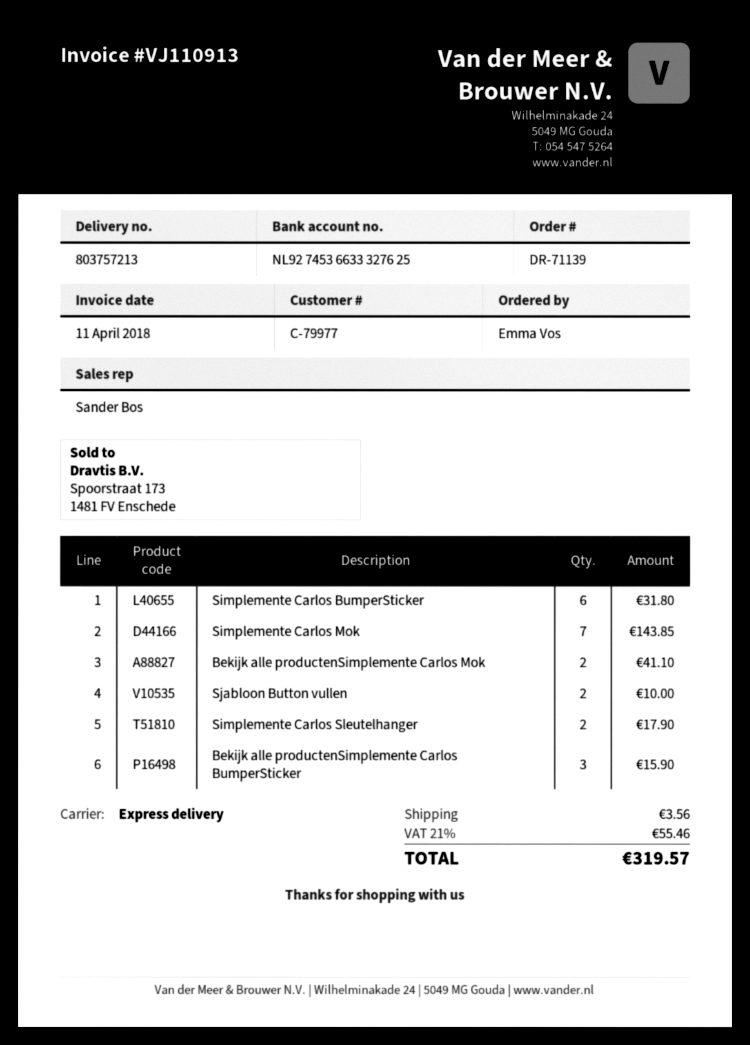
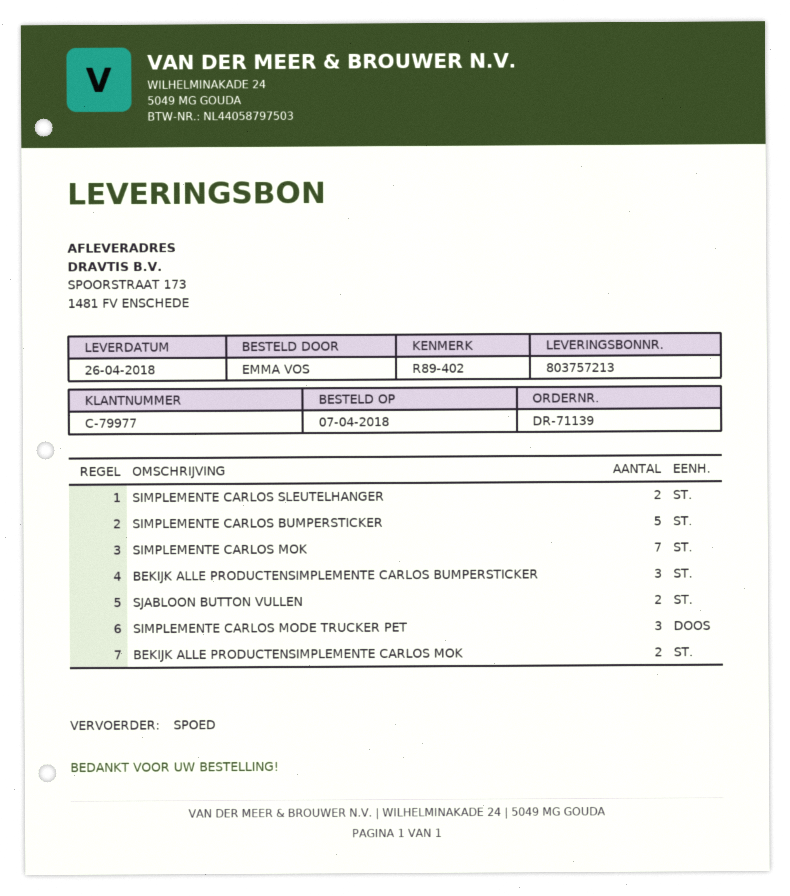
Simplemente Carlos BumperSticker: 6 -> 5
SIMPLEMENTE CARLOS MODE TRUCKER PET: none -> 3

